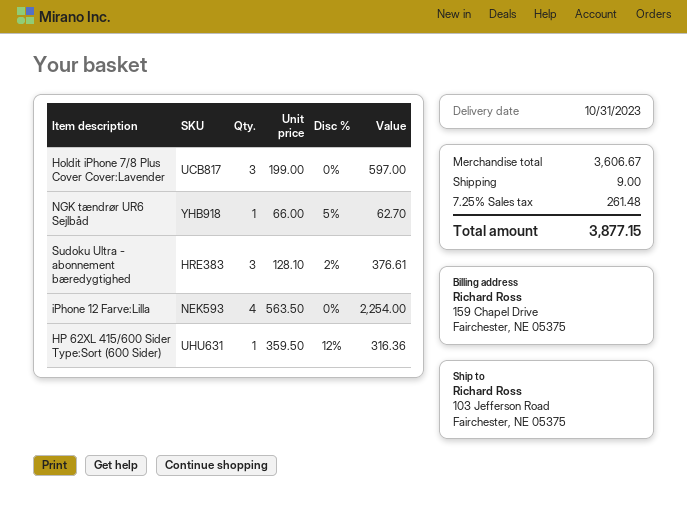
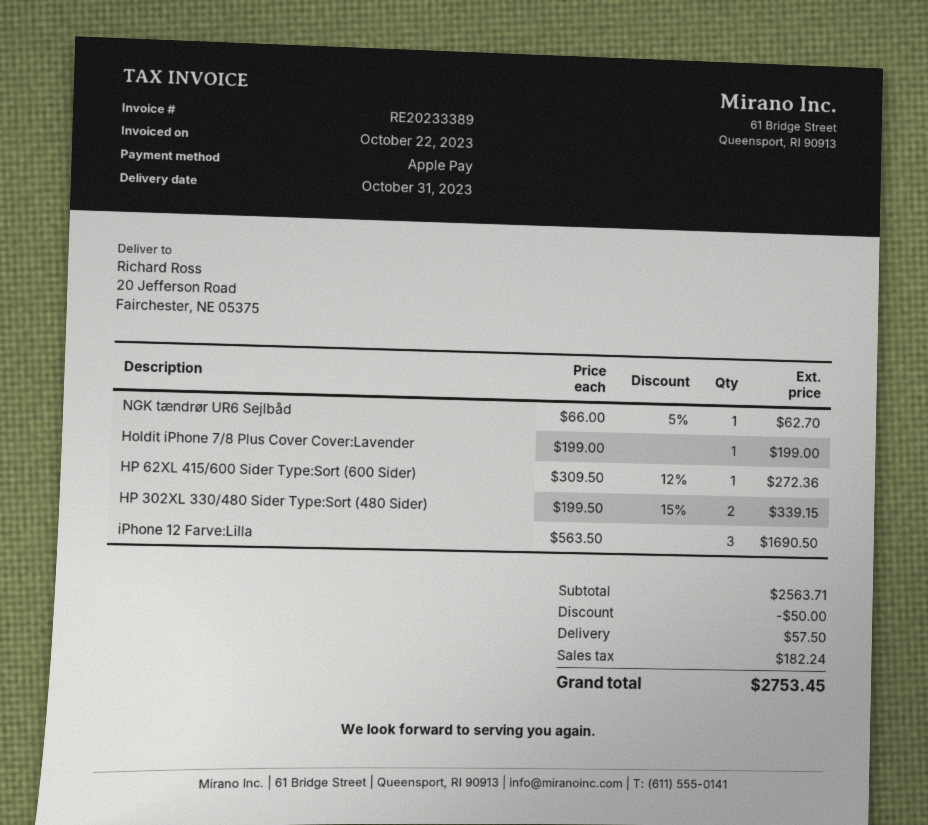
ship to: 103 Jefferson Road, Fairchester, NE 05375 -> 20 Jefferson Road, Fairchester, NE 05375
Holdit iPhone 7/8 Plus Cover Cover:Lavender: 3 x 199.00 = 597.00 -> 1 x 199.00 = 199.00
Sudoku Ultra - abonnement bæredygtighed: 3 x 128.10 - 2% = 376.61 -> none
iPhone 12 Farve:Lilla: 4 x 563.50 = 2254.00 -> 3 x 563.50 = 1690.50
HP 62XL 415/600 Sider Type:Sort (600 Sider): 1 x 359.50 - 12% = 316.36 -> 1 x 309.50 - 12% = 272.36
HP 302XL 330/480 Sider Type:Sort (480 Sider): none -> 2 x 199.50 - 15% = 339.15
subtotal: 3606.67 -> 2563.71
discount: none -> 50.00
shipping: 9.00 -> 57.50
tax: 261.48 -> 182.24
total: 3877.15 -> 2753.45

